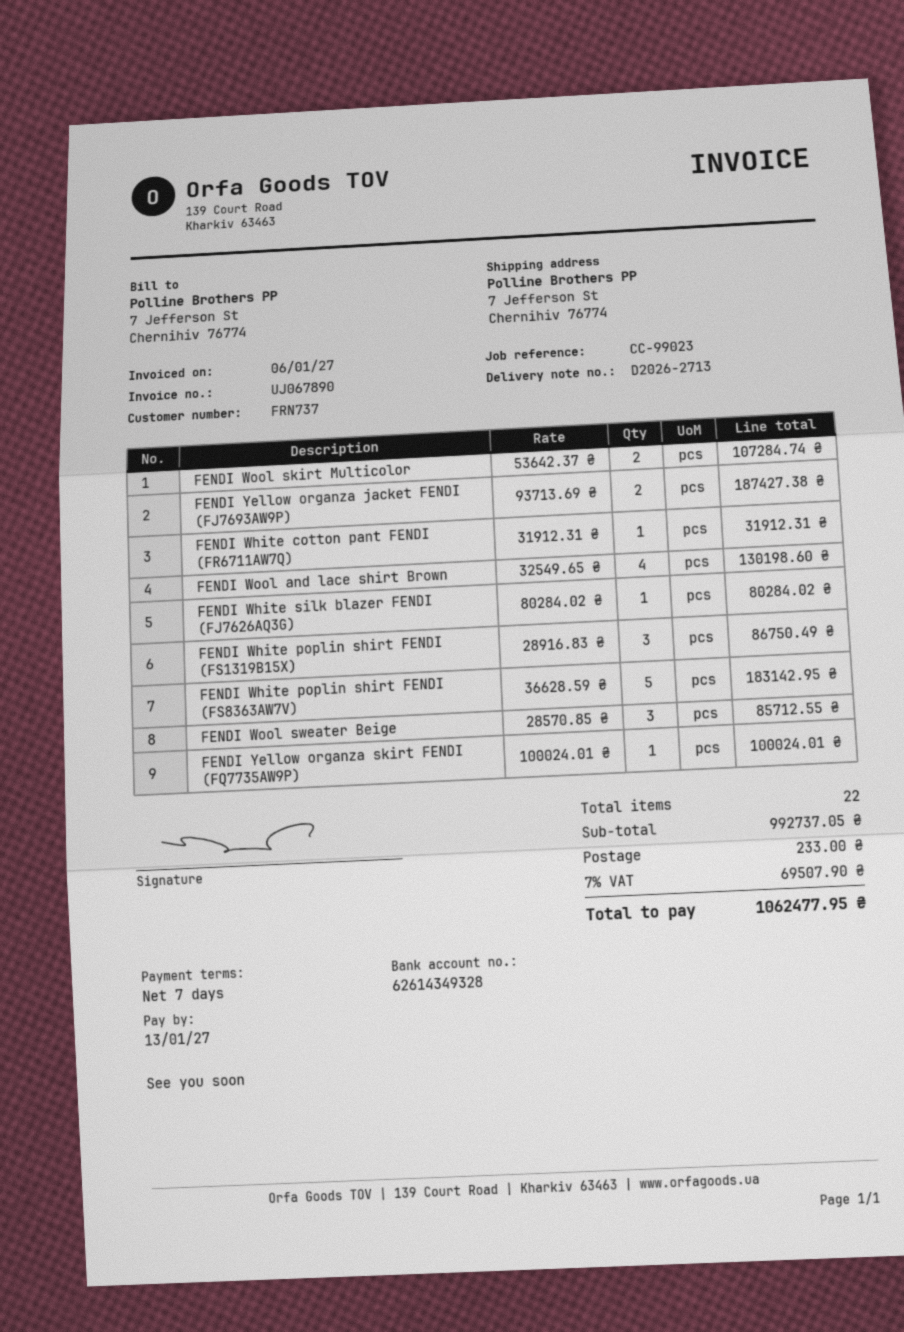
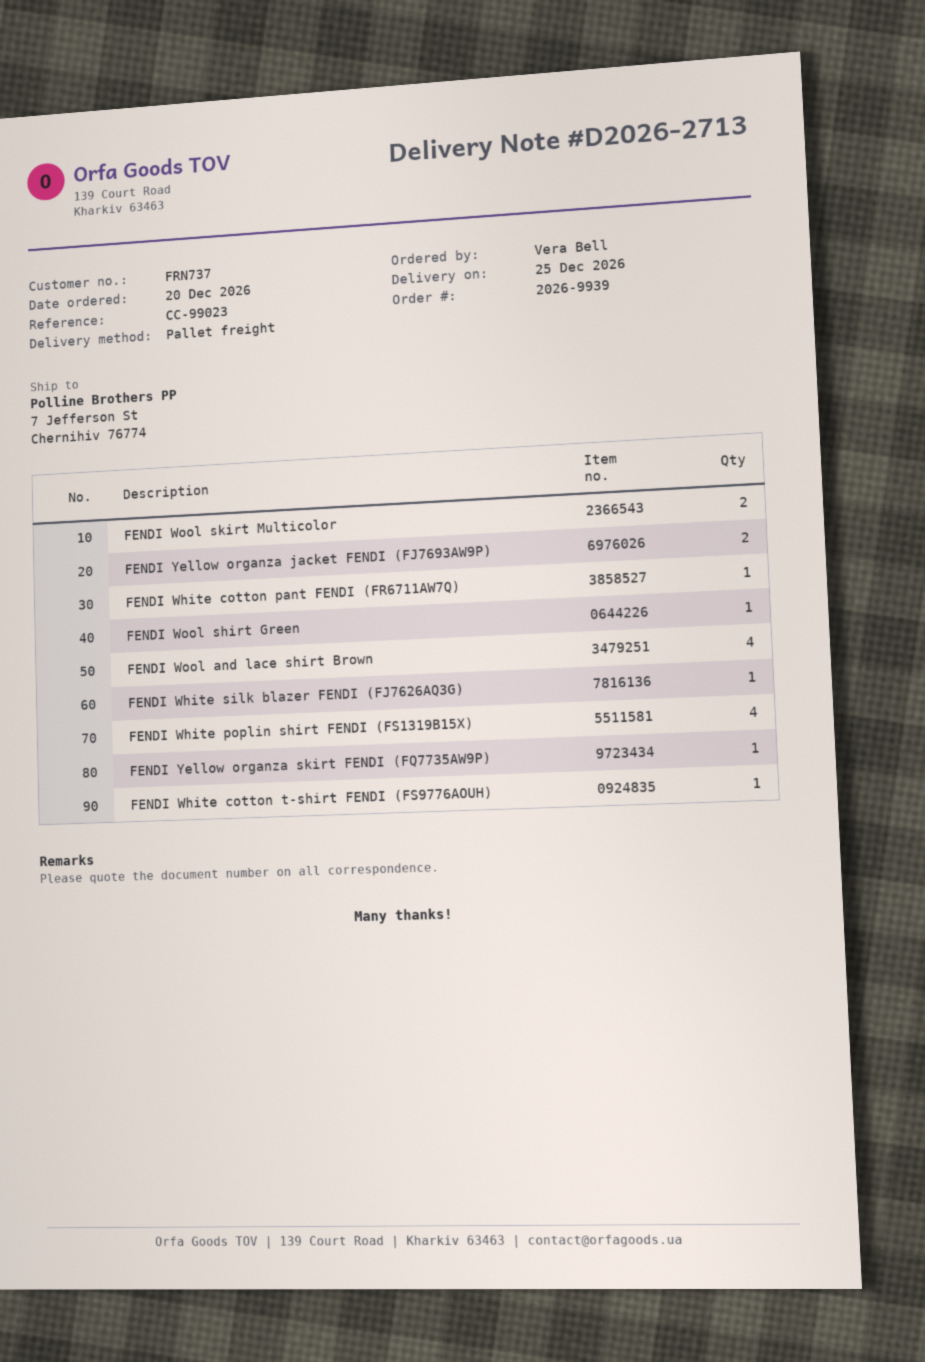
FENDI White poplin shirt FENDI (FS1319B15X): 3 -> 4
FENDI White poplin shirt FENDI (FS8363AW7V): 5 -> none
FENDI Wool sweater Beige: 3 -> none
FENDI Wool shirt Green: none -> 1
FENDI White cotton t-shirt FENDI (FS9776AOUH): none -> 1

